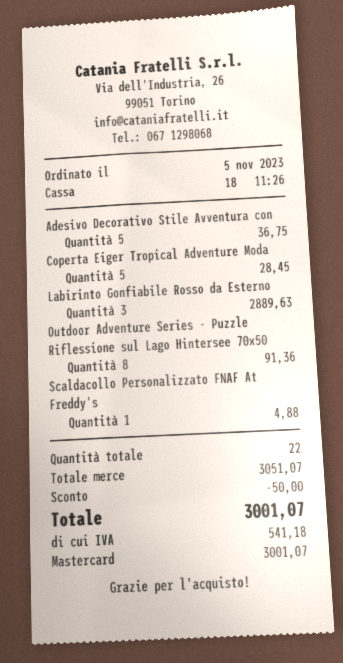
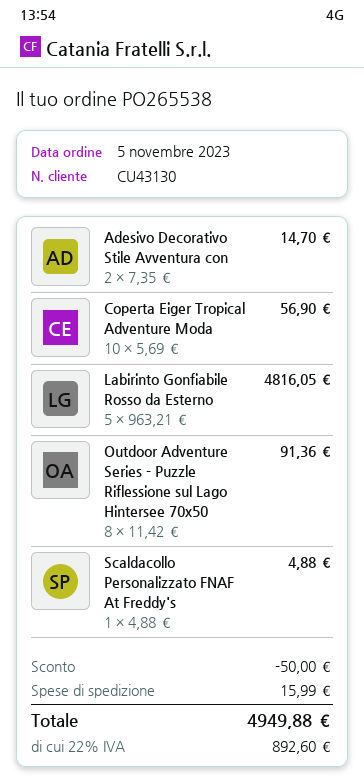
Adesivo Decorativo Stile Avventura con: 5 for 36.75 -> 2 for 14.70
Coperta Eiger Tropical Adventure Moda: 5 for 28.45 -> 10 for 56.90
Labirinto Gonfiabile Rosso da Esterno: 3 for 2889.63 -> 5 for 4816.05
shipping: none -> 15.99
tax: 541.18 -> 892.60
total: 3001.07 -> 4949.88

